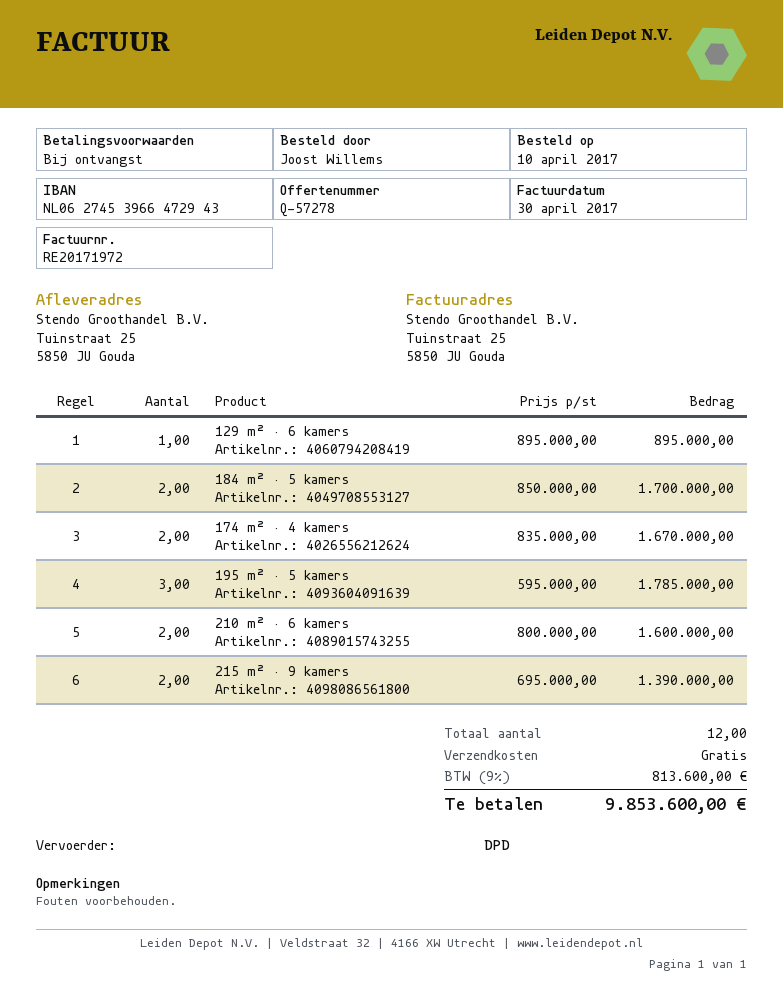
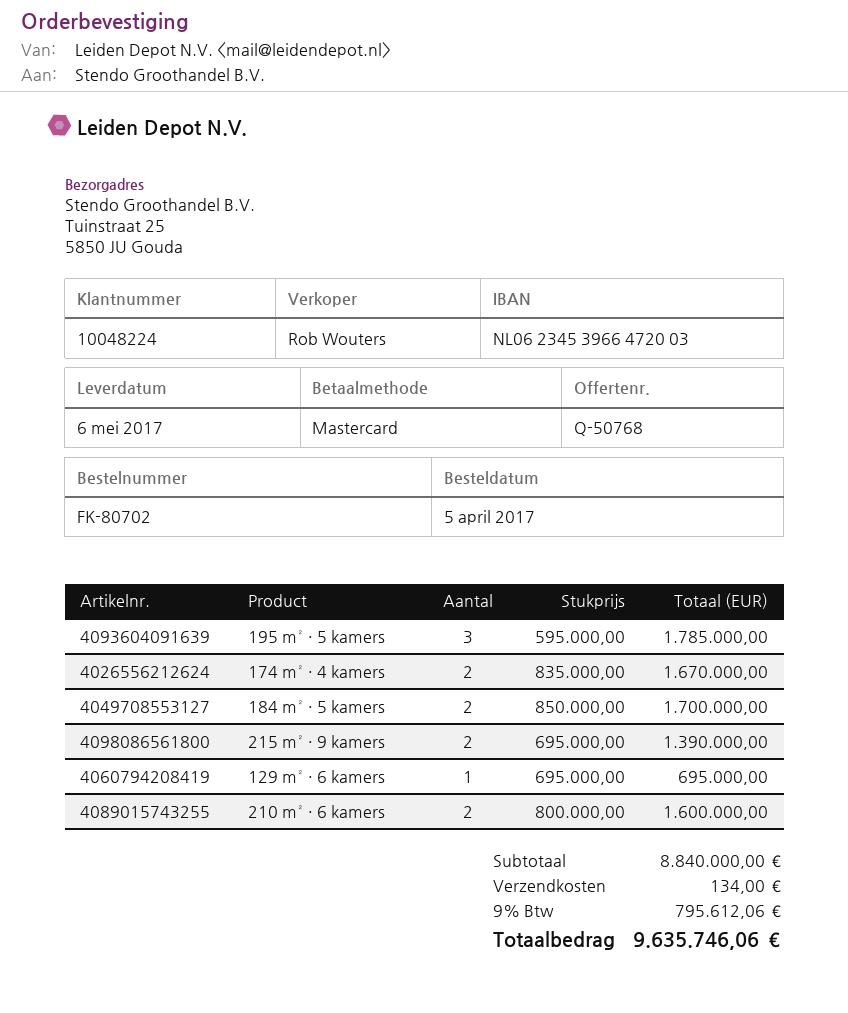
quote number: Q-57278 -> Q-50768
order date: 2017-04-10 -> 2017-04-05
bank account: NL0627453966472943 -> NL0623453966472003
129 m² · 6 kamers: 1 x 895000.00 = 895000.00 -> 1 x 695000.00 = 695000.00
shipping: 0.00 -> 134.00
tax: 9% = 813600.00 -> 9% = 795612.06
total: 9853600.00 -> 9635746.06

